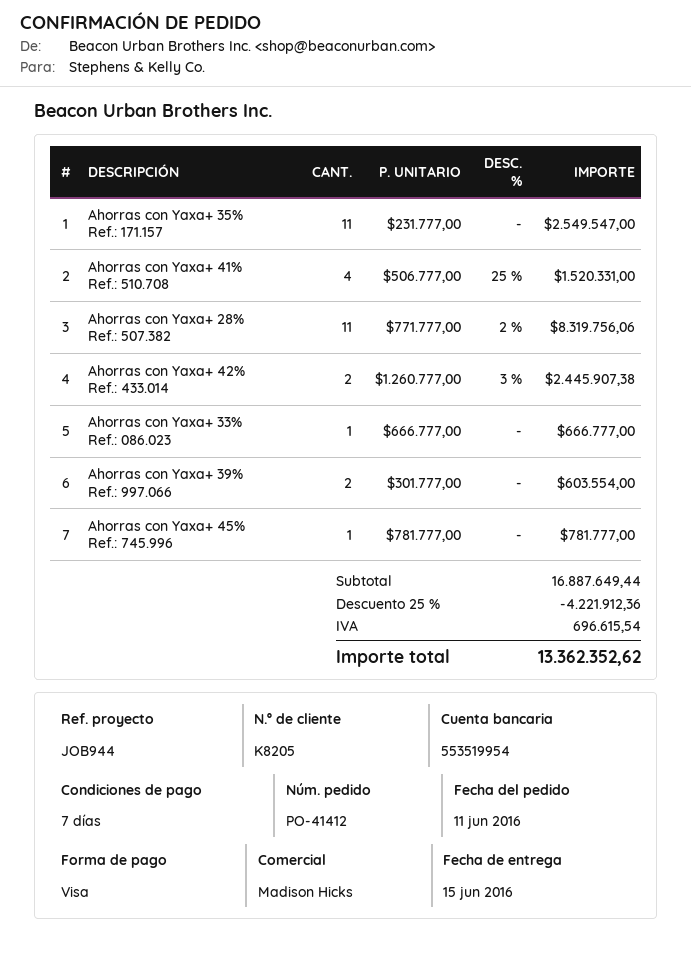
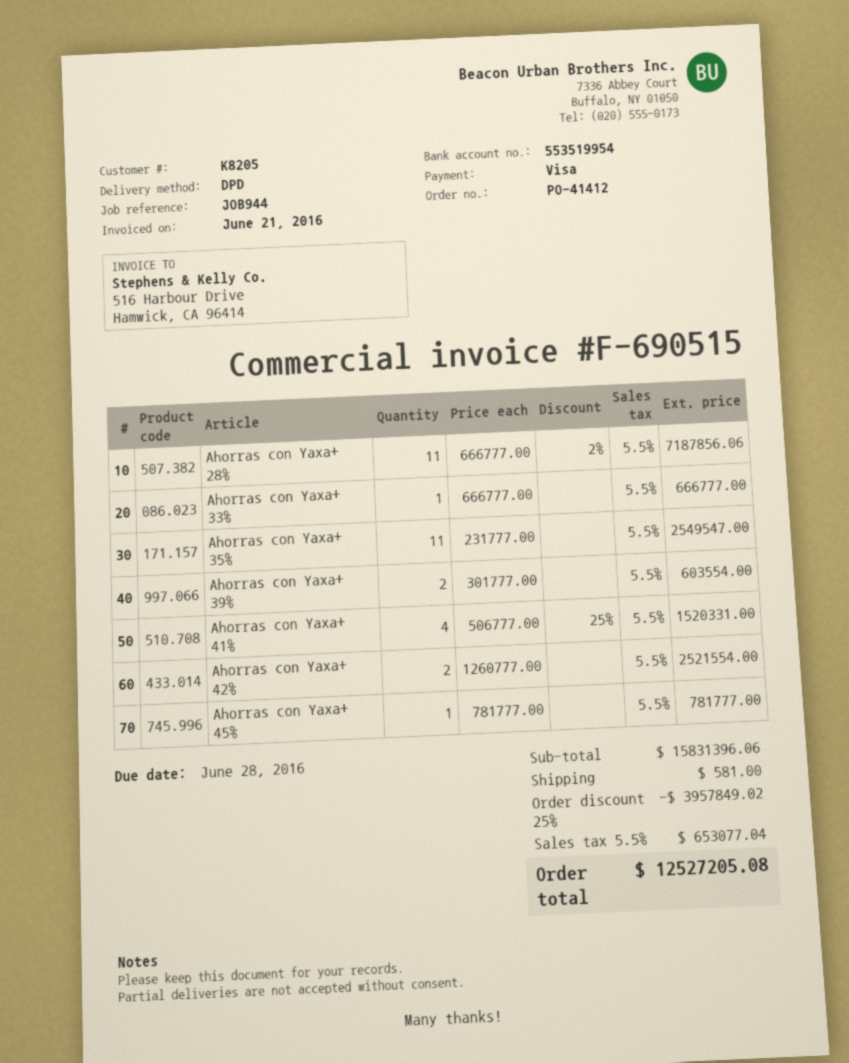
Ahorras con Yaxa+ 28%: 11 x 771777.00 - 2% = 8319756.06 -> 11 x 666777.00 - 2% = 7187856.06
Ahorras con Yaxa+ 42%: 2 x 1260777.00 - 3% = 2445907.38 -> 2 x 1260777.00 = 2521554.00
subtotal: 16887649.44 -> 15831396.06
discount: 25% = 4221912.36 -> 25% = 3957849.02
shipping: none -> 581.00
tax: 696615.54 -> 653077.04
total: 13362352.62 -> 12527205.08

